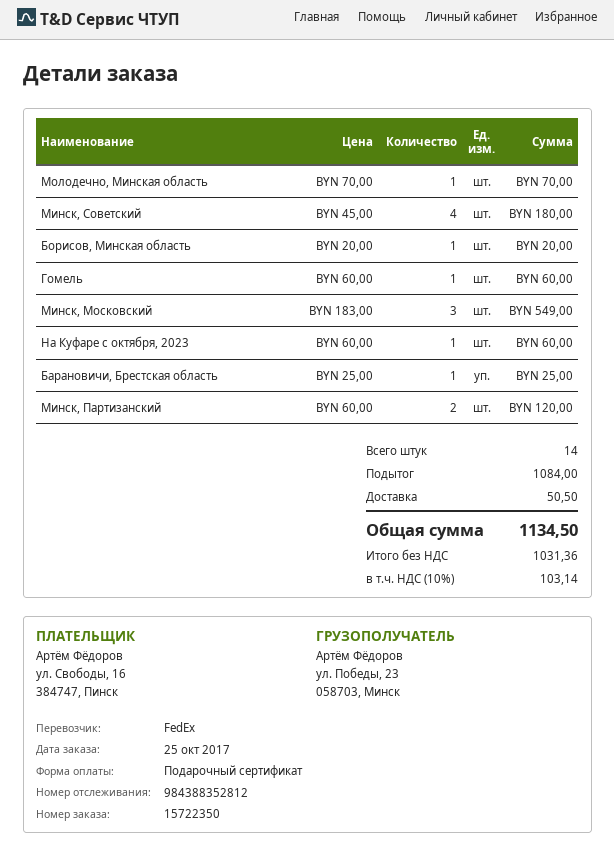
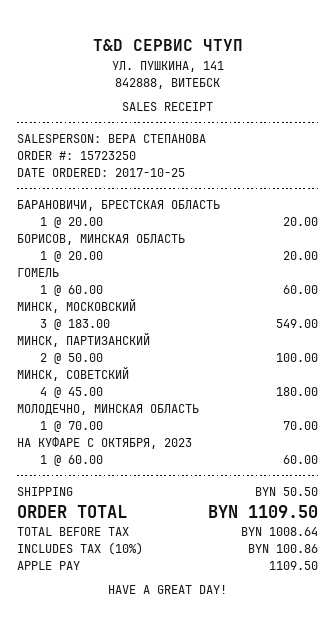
order number: 15722350 -> 15723250
payment method: gift card -> Apple Pay
Барановичи, Брестская область: 1 x 25.00 = 25.00 -> 1 x 20.00 = 20.00
Минск, Партизанский: 2 x 60.00 = 120.00 -> 2 x 50.00 = 100.00
net: 1031.36 -> 1008.64
tax: 10% = 103.14 -> 10% = 100.86
total: 1134.50 -> 1109.50

